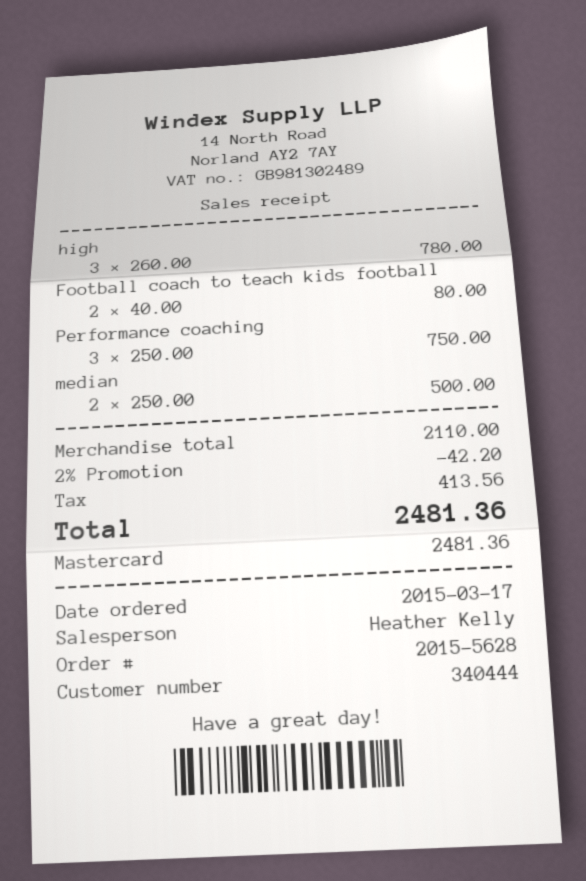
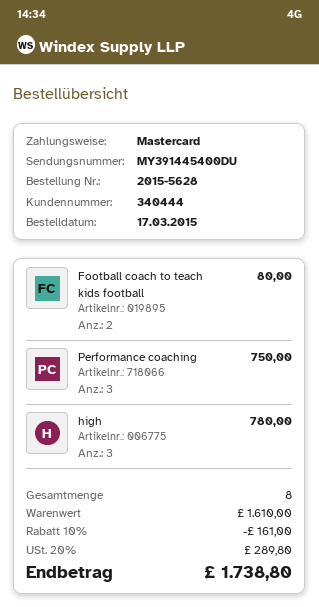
median: 2 for 500.00 -> none
subtotal: 2110.00 -> 1610.00
discount: 2% = 42.20 -> 10% = 161.00
tax: 413.56 -> 289.80
total: 2481.36 -> 1738.80

